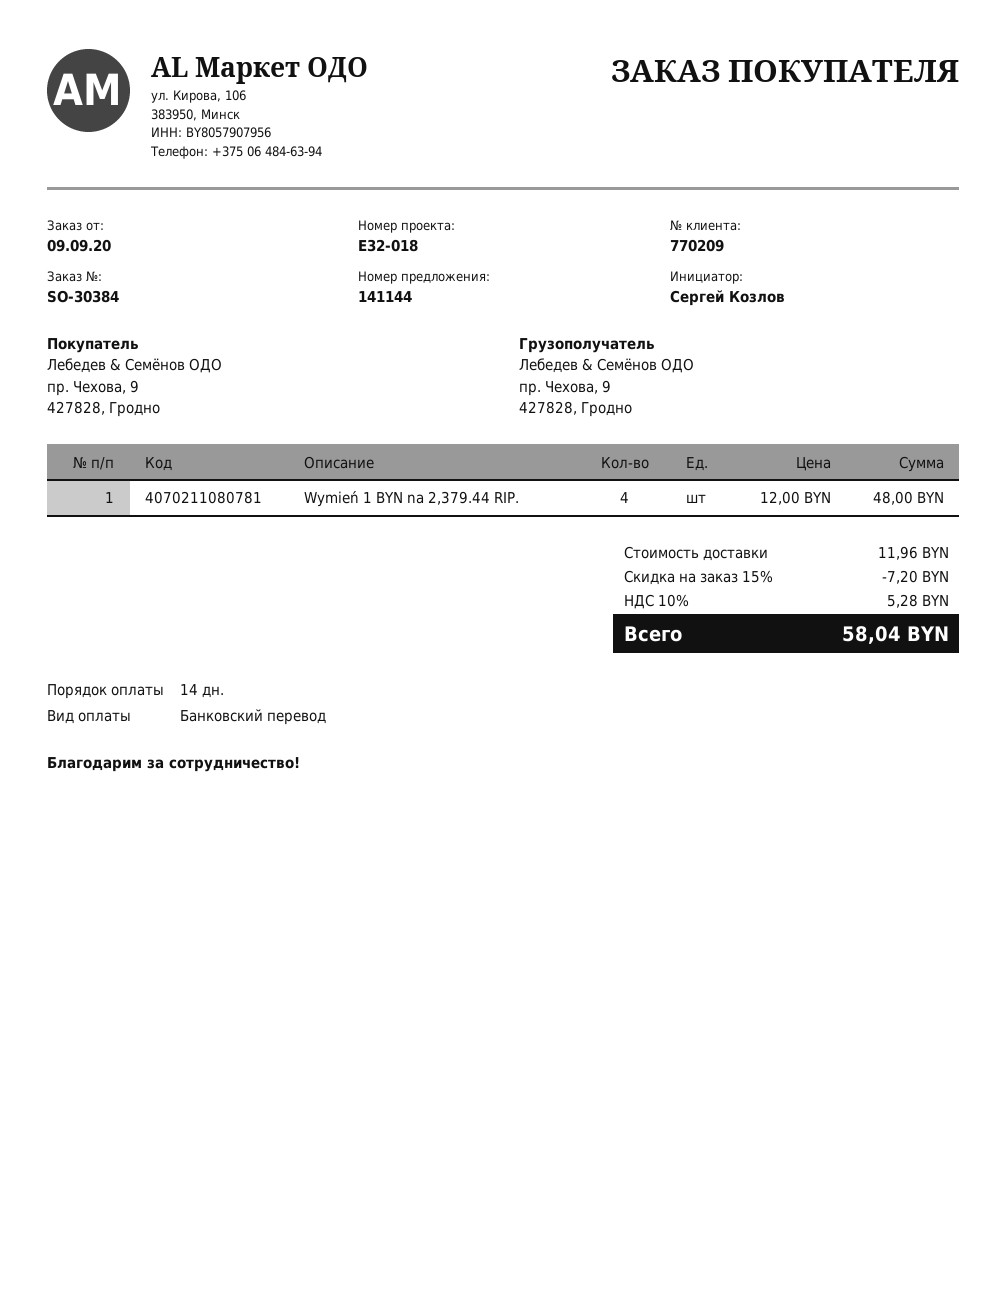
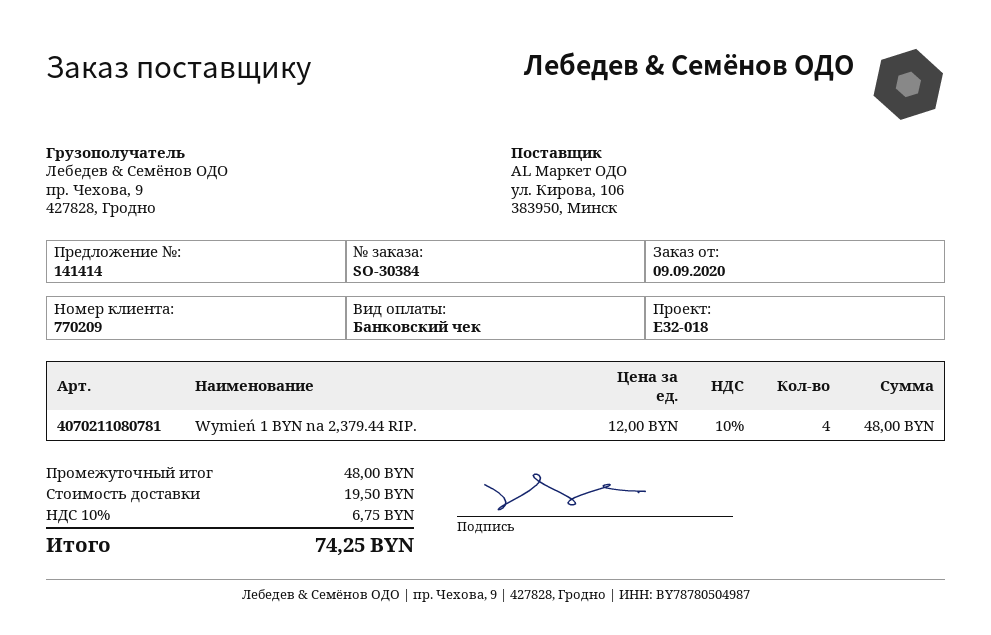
quote number: 141144 -> 141414
payment method: bank transfer -> cheque
discount: 15% = 7.20 -> none
shipping: 11.96 -> 19.50
tax: 10% = 5.28 -> 10% = 6.75
total: 58.04 -> 74.25

